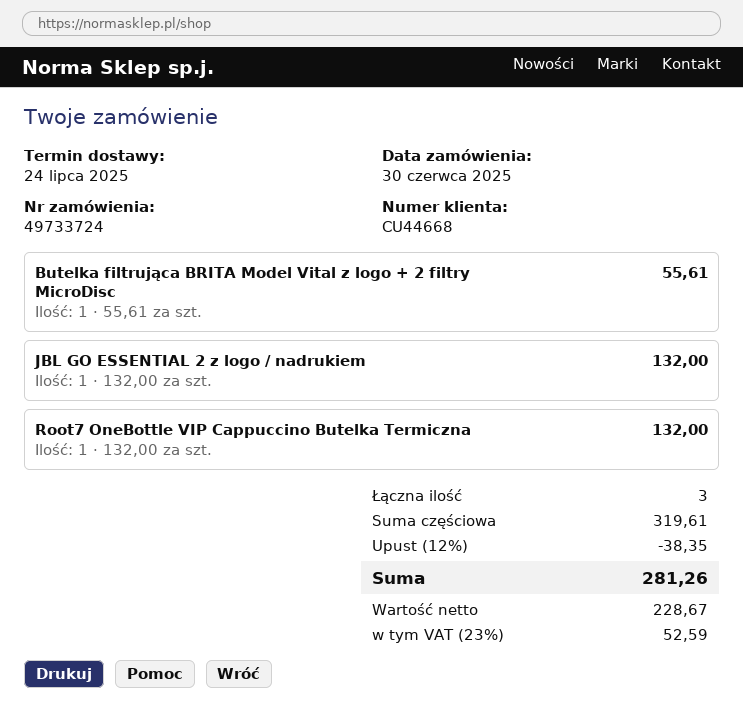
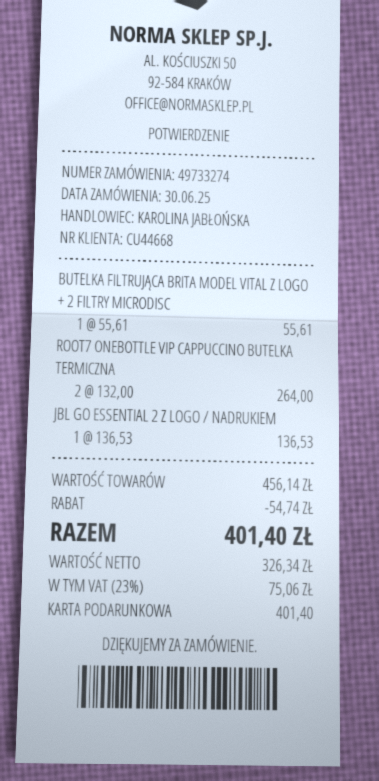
order number: 49733724 -> 49733274
JBL GO ESSENTIAL 2 z logo / nadrukiem: 1 x 132.00 = 132.00 -> 1 x 136.53 = 136.53
Root7 OneBottle VIP Cappuccino Butelka Termiczna: 1 x 132.00 = 132.00 -> 2 x 132.00 = 264.00
subtotal: 319.61 -> 456.14
discount: 38.35 -> 54.74
net: 228.67 -> 326.34
tax: 23% = 52.59 -> 23% = 75.06
total: 281.26 -> 401.40

